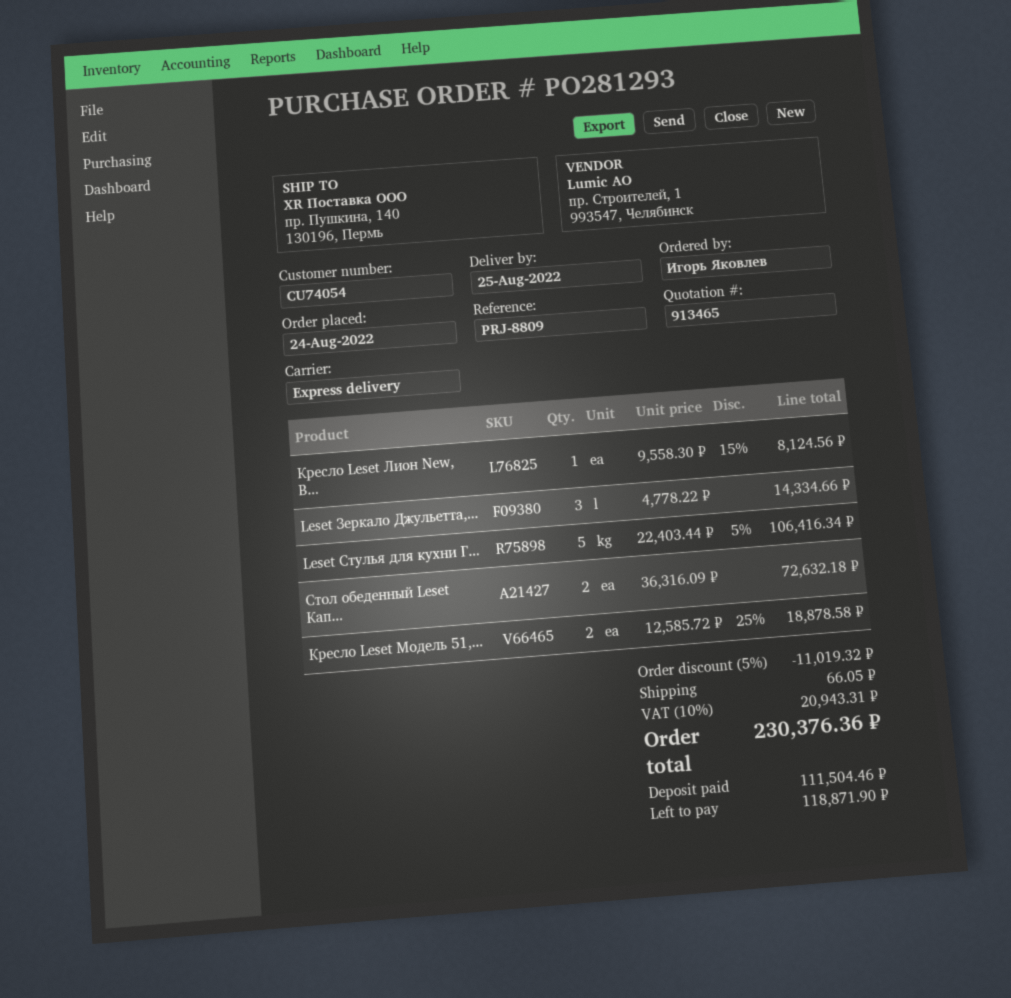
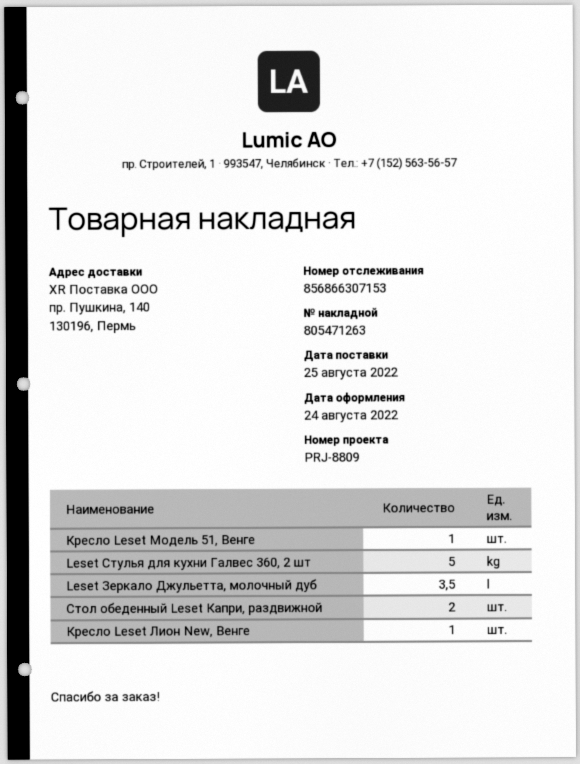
Leset Зеркало Джульетта,...: 3 -> 3.5
Кресло Leset Модель 51,...: 2 -> 1

